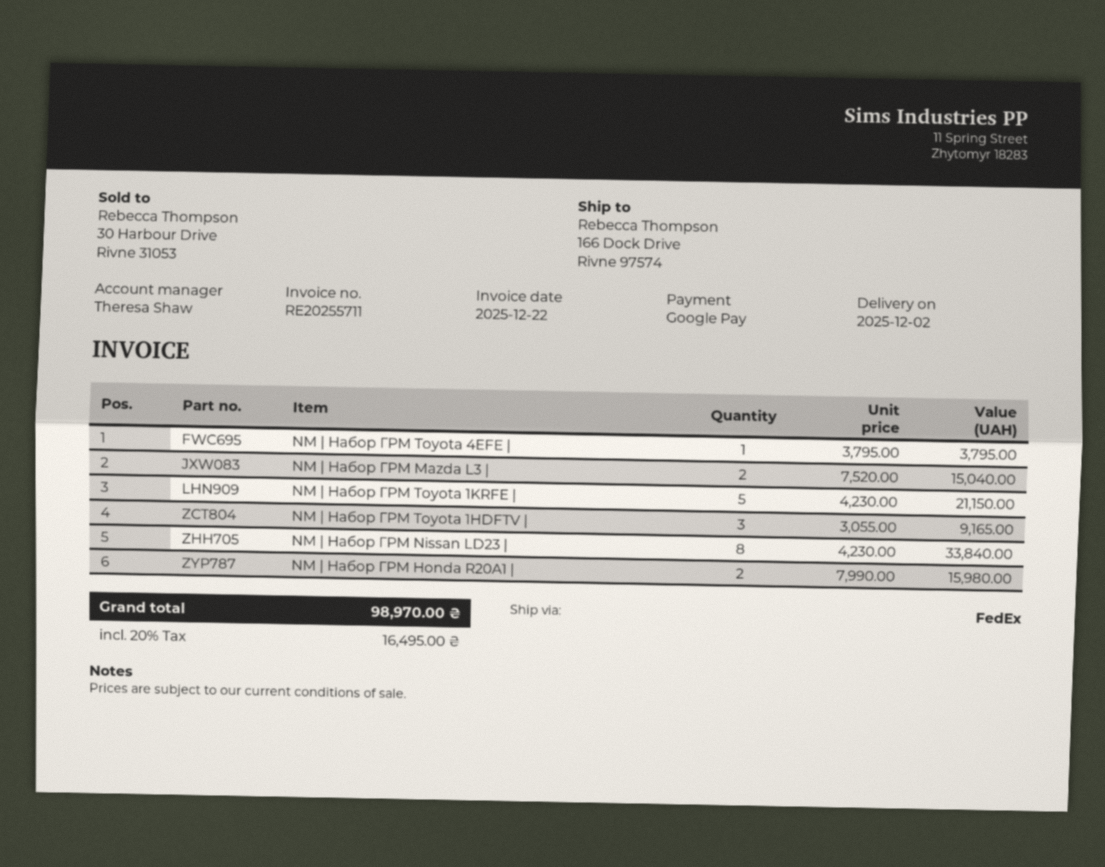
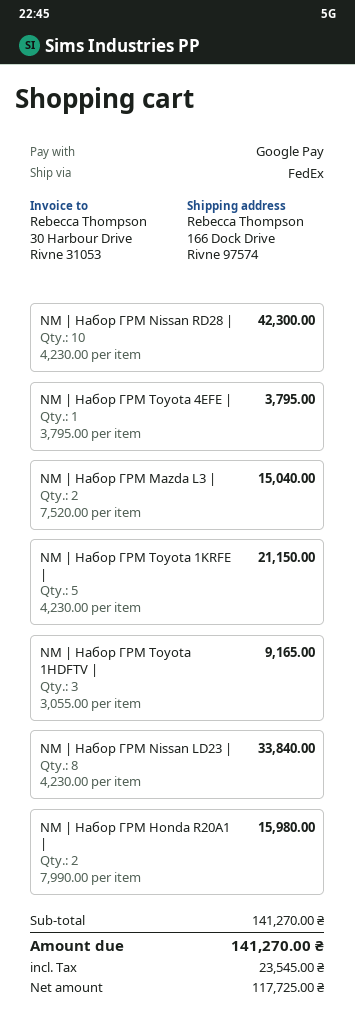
NM | Набор ГРМ Nissan RD28 |: none -> 10 x 4230.00 = 42300.00
tax: 16495.00 -> 23545.00
total: 98970.00 -> 141270.00

